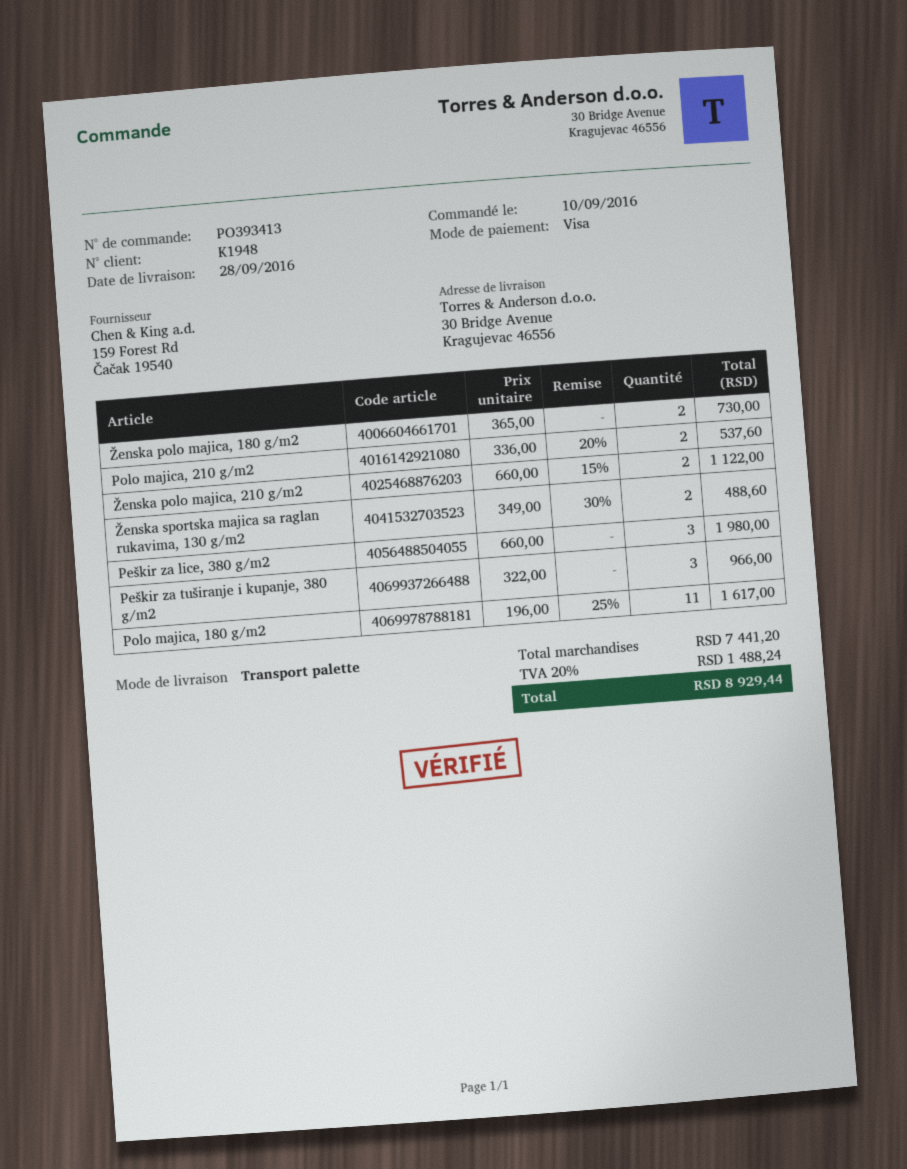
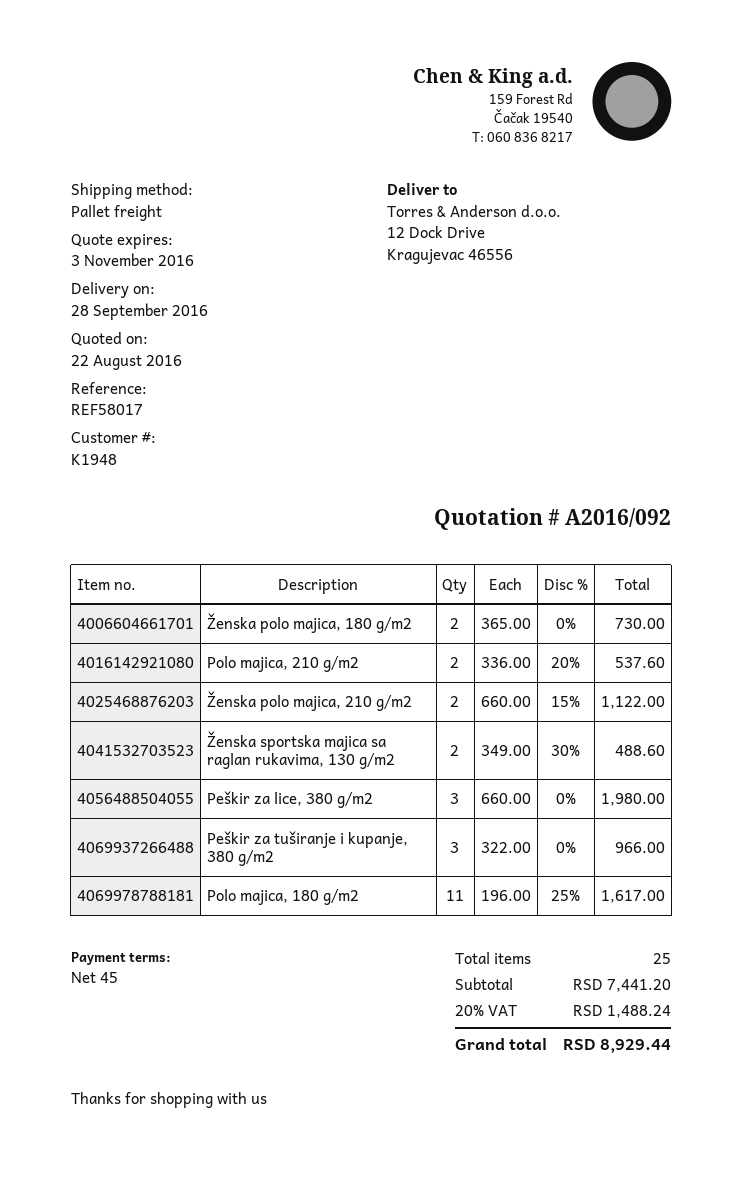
ship to: 30 Bridge Avenue, Kragujevac 46556 -> 12 Dock Drive, Kragujevac 46556

